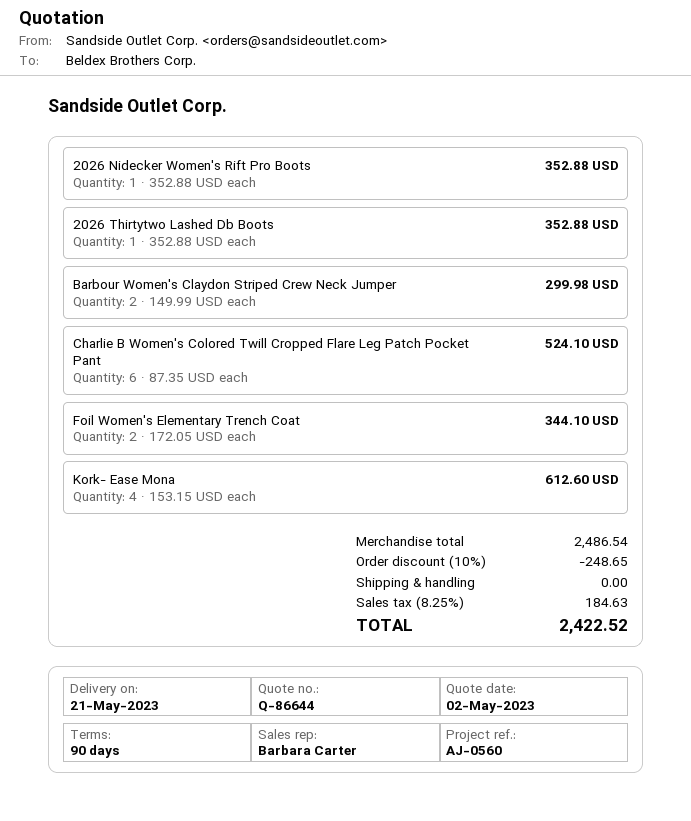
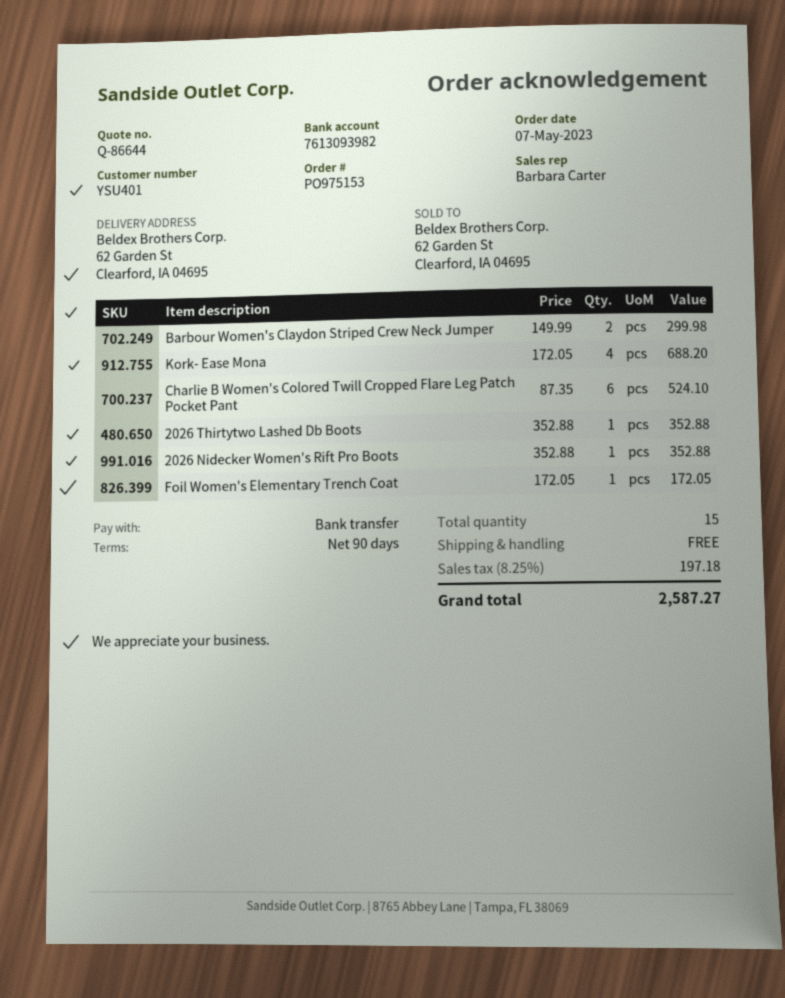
Foil Women's Elementary Trench Coat: 2 x 172.05 = 344.10 -> 1 x 172.05 = 172.05
Kork- Ease Mona: 4 x 153.15 = 612.60 -> 4 x 172.05 = 688.20
discount: 10% = 248.65 -> none
tax: 8.25% = 184.63 -> 8.25% = 197.18
total: 2422.52 -> 2587.27

